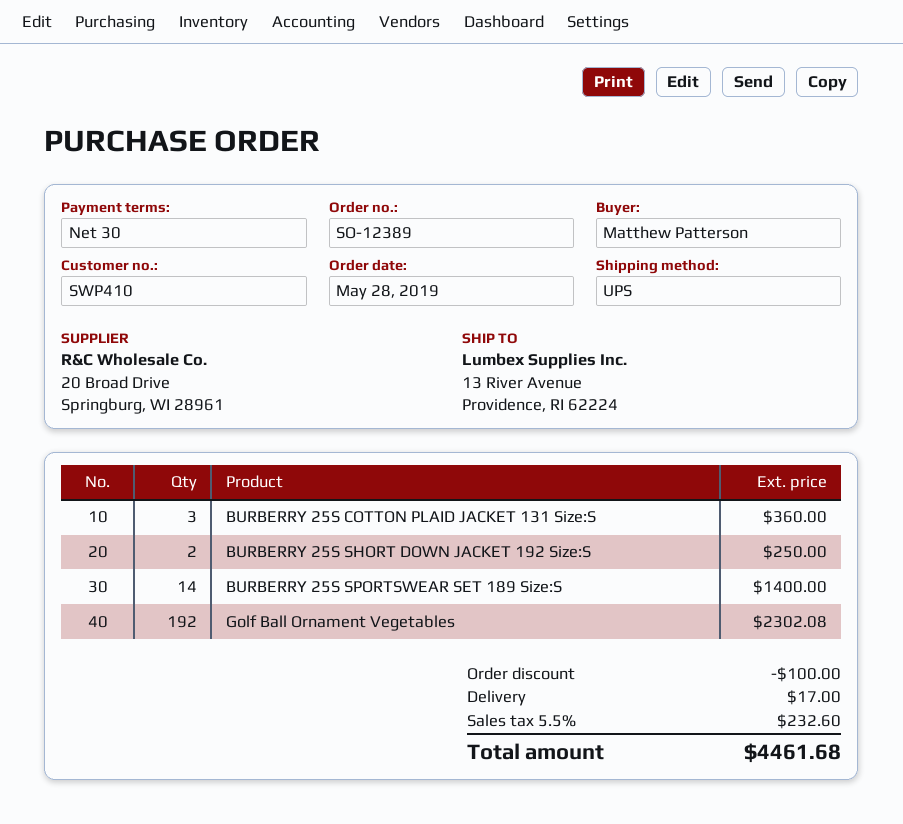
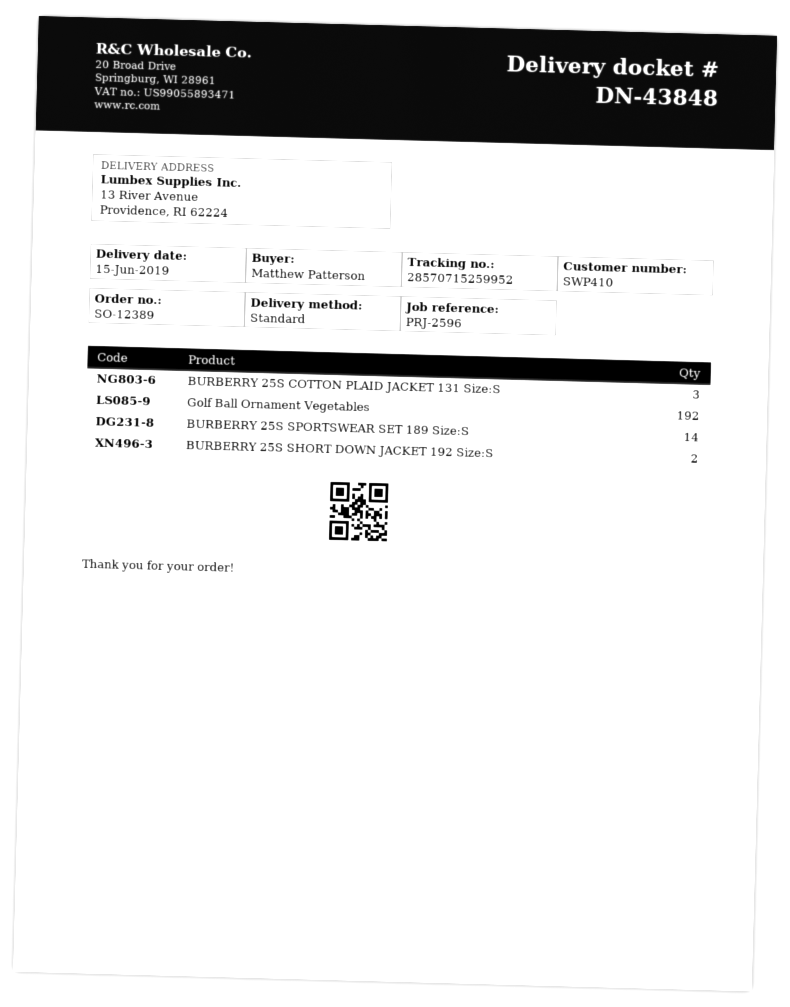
shipping method: UPS -> standard

